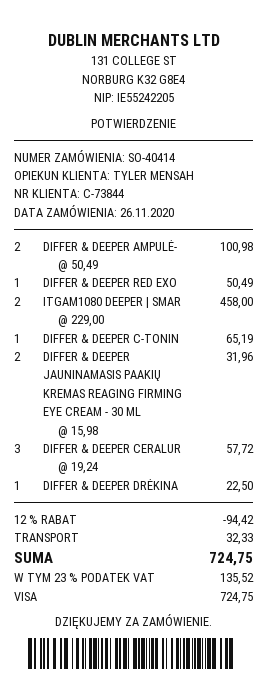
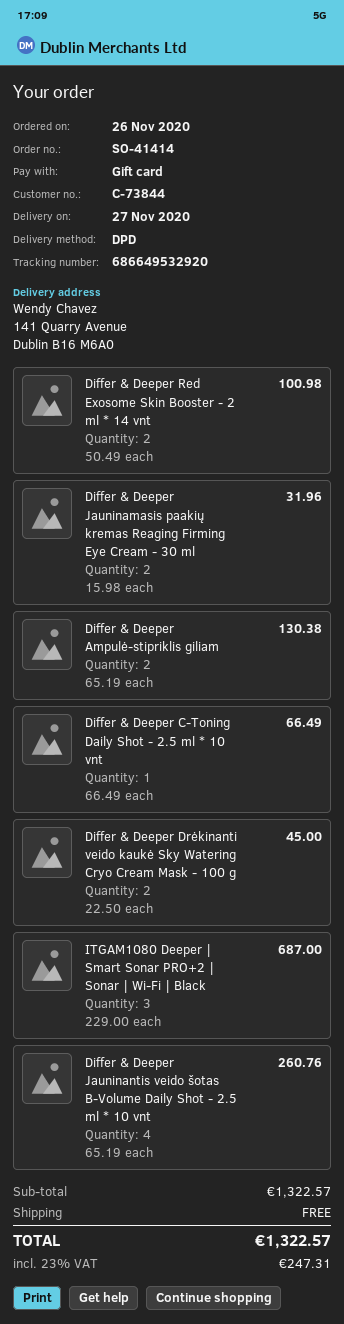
order number: SO-40414 -> SO-41414
payment method: Visa -> gift card
DIFFER & DEEPER AMPULĖ-: 2 x 50.49 = 100.98 -> 2 x 65.19 = 130.38
DIFFER & DEEPER RED EXO: 1 x 50.49 = 50.49 -> 2 x 50.49 = 100.98
ITGAM1080 DEEPER | SMAR: 2 x 229.00 = 458.00 -> 3 x 229.00 = 687.00
DIFFER & DEEPER C-TONIN: 1 x 65.19 = 65.19 -> 1 x 66.49 = 66.49
DIFFER & DEEPER CERALUR: 3 x 19.24 = 57.72 -> none
DIFFER & DEEPER DRĖKINA: 1 x 22.50 = 22.50 -> 2 x 22.50 = 45.00
Differ & Deeper Jauninantis veido šotas B-Volume Daily Shot - 2.5 ml * 10 vnt: none -> 4 x 65.19 = 260.76
discount: 12% = 94.42 -> none
shipping: 32.33 -> 0.00
tax: 23% = 135.52 -> 23% = 247.31
total: 724.75 -> 1322.57

